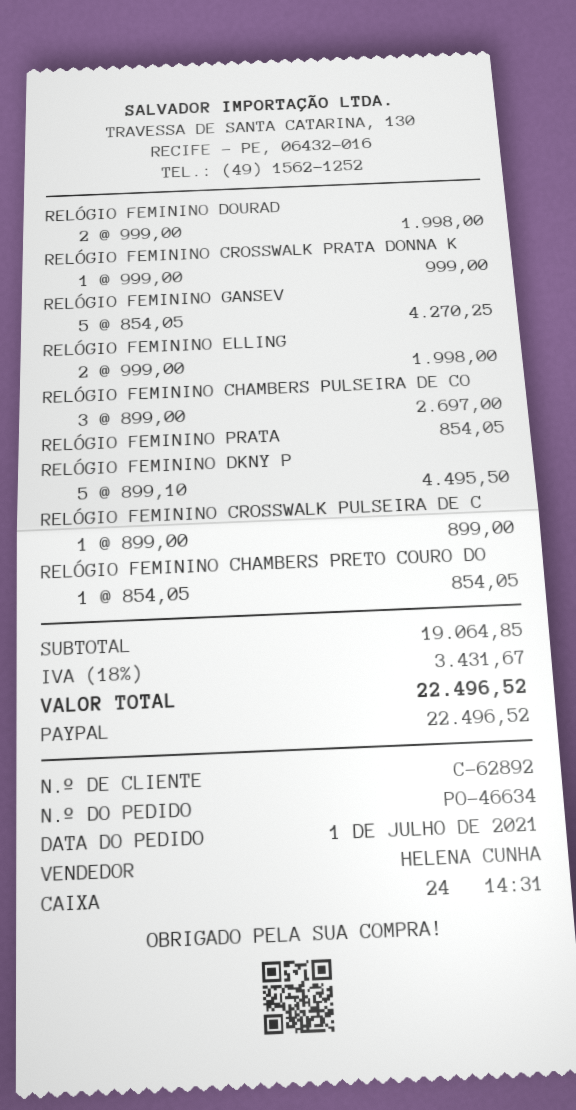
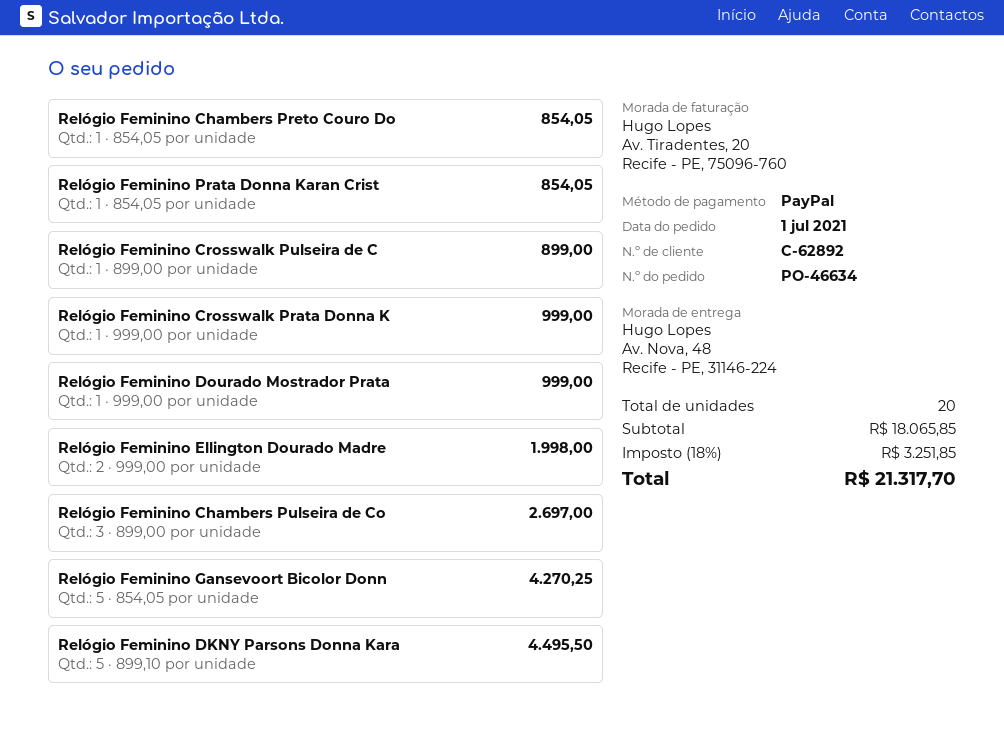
RELÓGIO FEMININO DOURAD: 2 x 999.00 = 1998.00 -> 1 x 999.00 = 999.00
subtotal: 19064.85 -> 18065.85
tax: 18% = 3431.67 -> 18% = 3251.85
total: 22496.52 -> 21317.70

